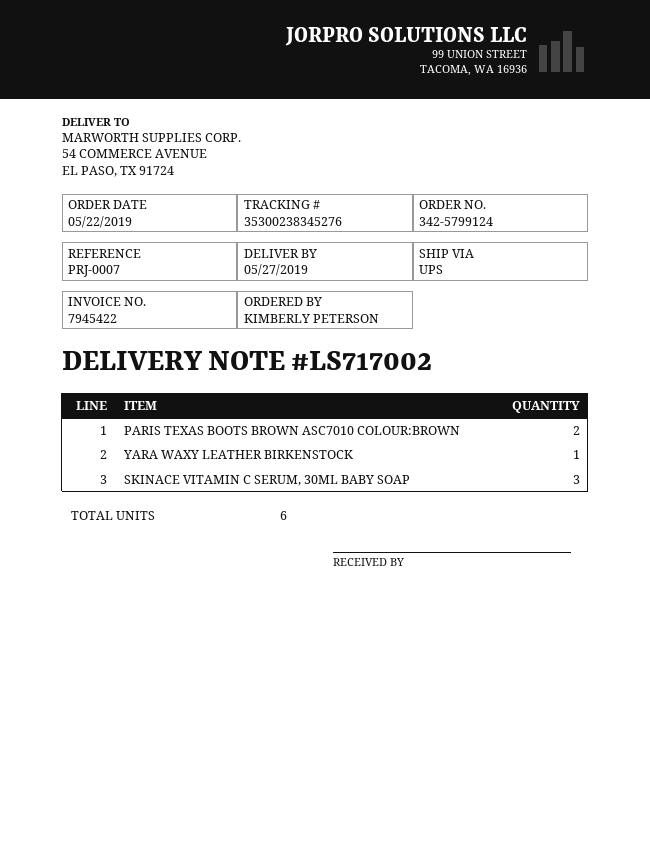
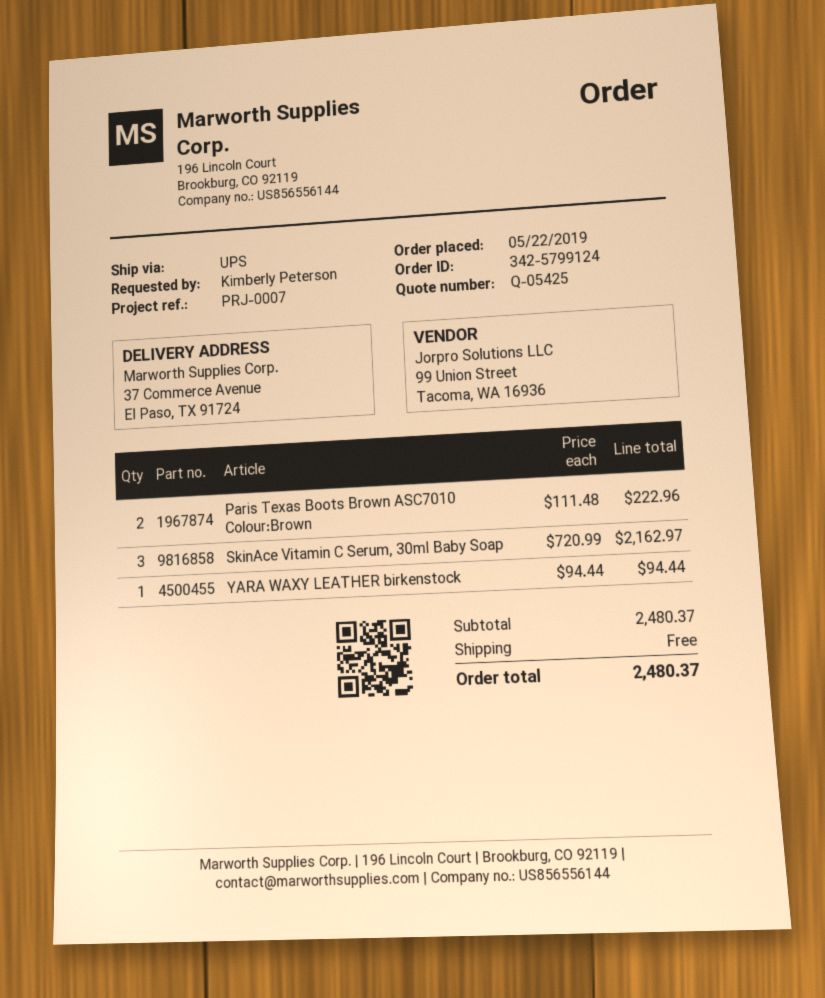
ship to: 54 COMMERCE AVENUE, EL PASO, TX 91724 -> 37 Commerce Avenue, El Paso, TX 91724

